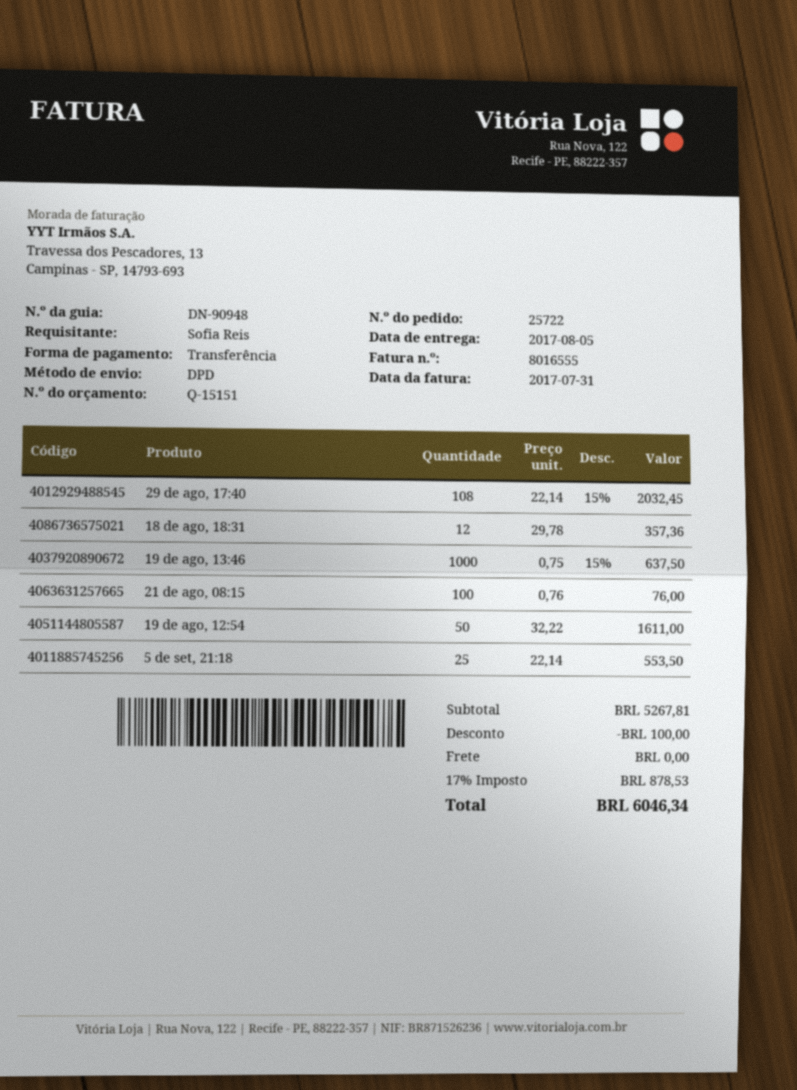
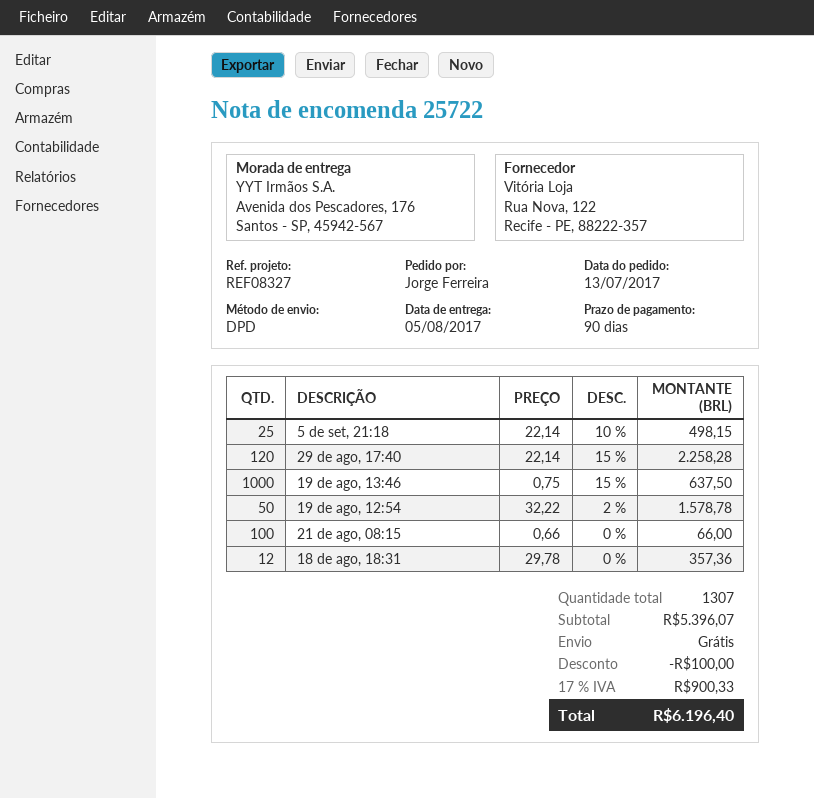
ordered by: Sofia Reis -> Jorge Ferreira
29 de ago, 17:40: 108 x 22.14 - 15% = 2032.45 -> 120 x 22.14 - 15% = 2258.28
21 de ago, 08:15: 100 x 0.76 = 76.00 -> 100 x 0.66 = 66.00
19 de ago, 12:54: 50 x 32.22 = 1611.00 -> 50 x 32.22 - 2% = 1578.78
5 de set, 21:18: 25 x 22.14 = 553.50 -> 25 x 22.14 - 10% = 498.15
subtotal: 5267.81 -> 5396.07
tax: 17% = 878.53 -> 17% = 900.33
total: 6046.34 -> 6196.40

